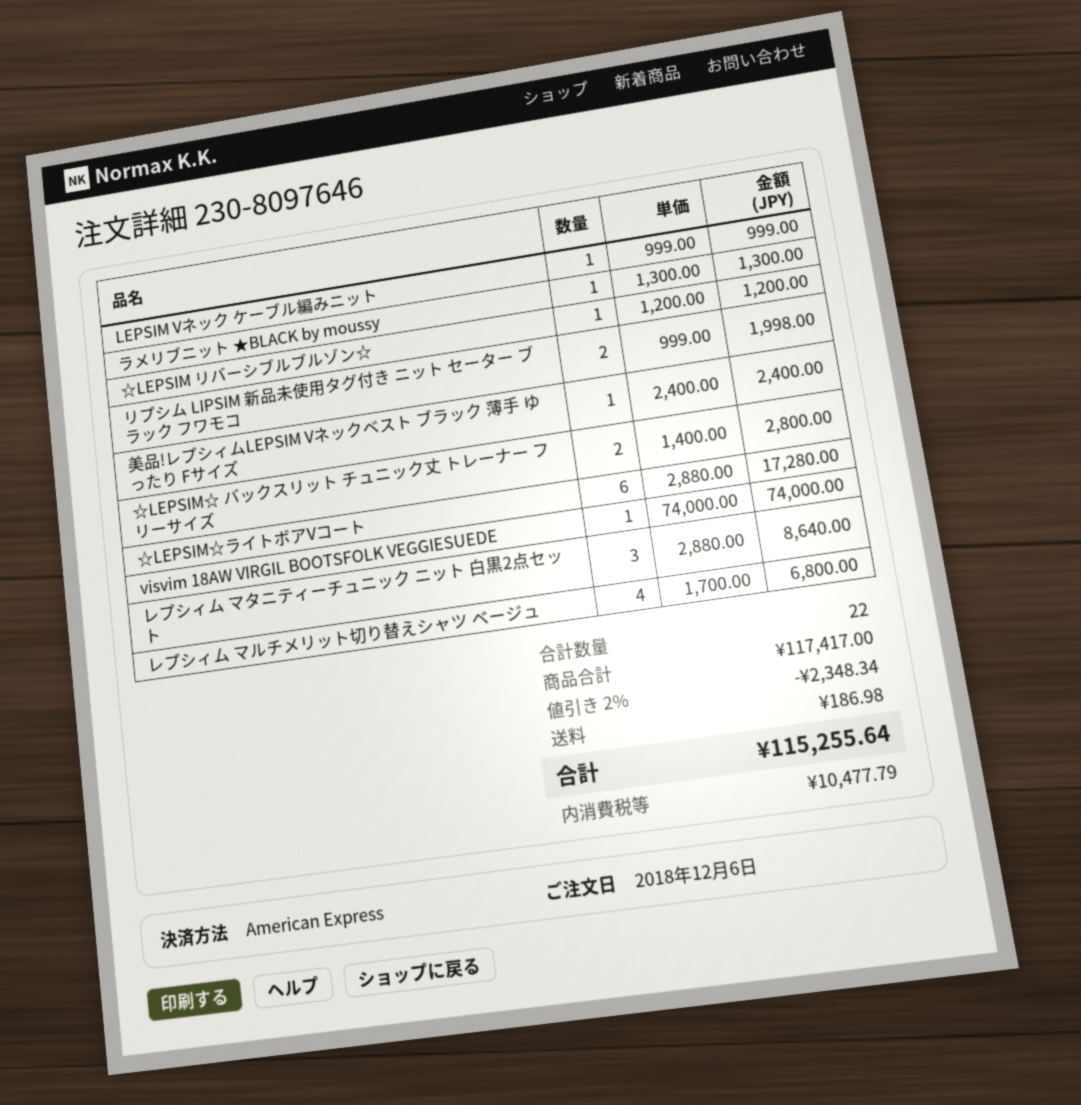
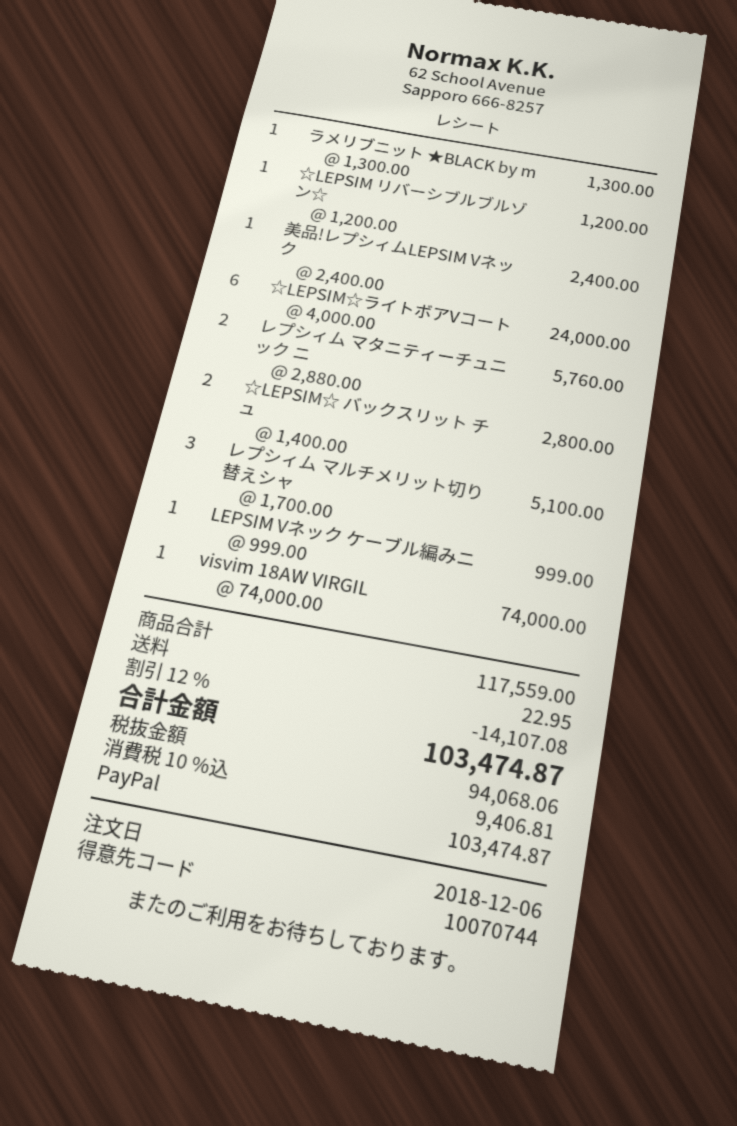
payment method: American Express -> PayPal
リプシム LIPSIM 新品未使用タグ付き ニット セーター ブラック フワモコ: 2 x 999.00 = 1998.00 -> none
☆LEPSIM☆ライトボアVコート: 6 x 2880.00 = 17280.00 -> 6 x 4000.00 = 24000.00
レプシィム マタニティーチュニック ニット 白黒2点セット: 3 x 2880.00 = 8640.00 -> 2 x 2880.00 = 5760.00
レプシィム マルチメリット切り替えシャツ ベージュ: 4 x 1700.00 = 6800.00 -> 3 x 1700.00 = 5100.00
subtotal: 117417.00 -> 117559.00
discount: 2% = 2348.34 -> 12% = 14107.08
shipping: 186.98 -> 22.95
tax: 10477.79 -> 9406.81
total: 115255.64 -> 103474.87

